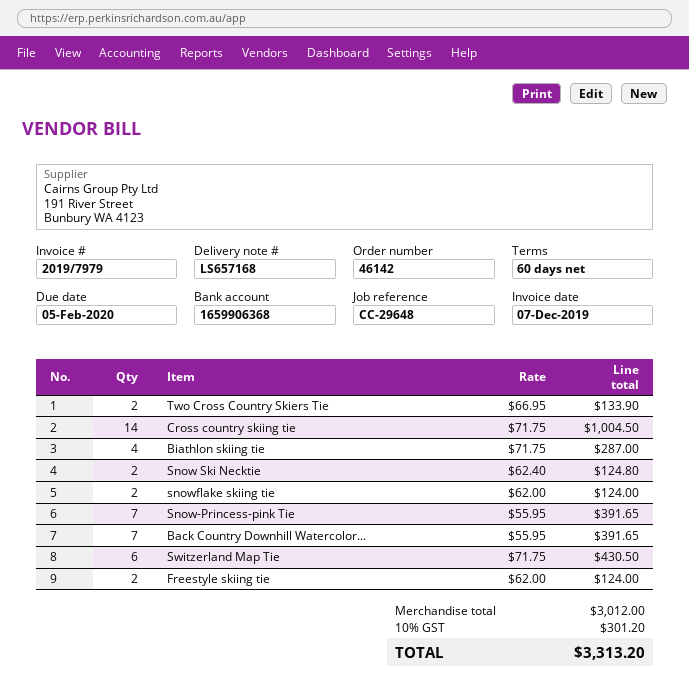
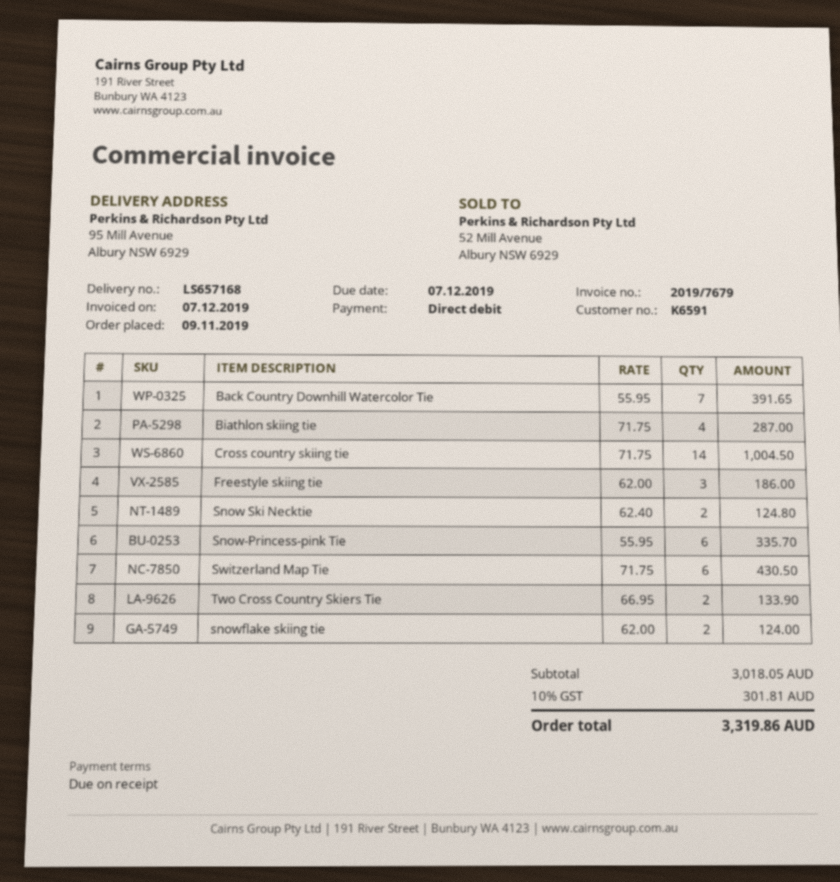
invoice number: 2019/7979 -> 2019/7679
payment terms: 60 days -> on receipt
due date: 2020-02-05 -> 2019-12-07
Snow-Princess-pink Tie: 7 x 55.95 = 391.65 -> 6 x 55.95 = 335.70
Freestyle skiing tie: 2 x 62.00 = 124.00 -> 3 x 62.00 = 186.00
subtotal: 3012.00 -> 3018.05
tax: 10% = 301.20 -> 10% = 301.81
total: 3313.20 -> 3319.86

